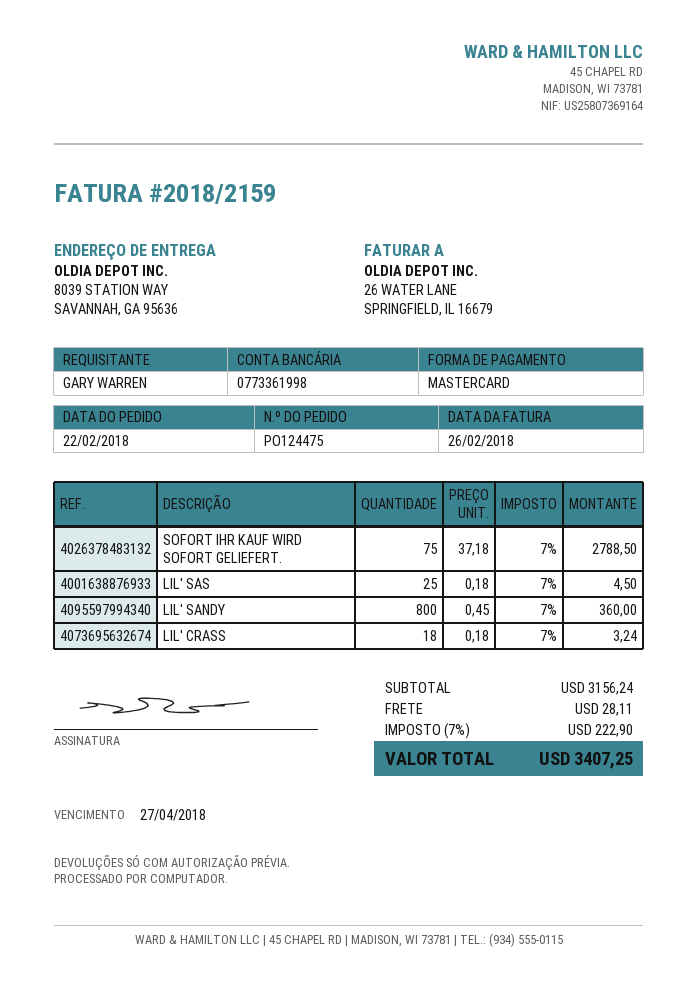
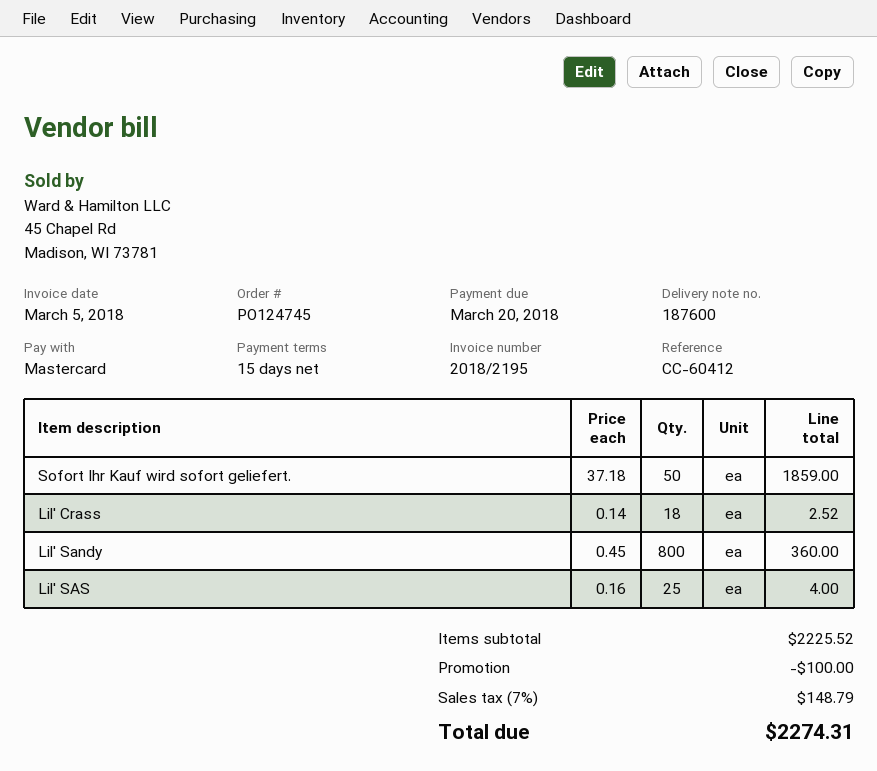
order number: PO124475 -> PO124745
invoice number: 2018/2159 -> 2018/2195
invoice date: 2018-02-26 -> 2018-03-05
due date: 2018-04-27 -> 2018-03-20
SOFORT IHR KAUF WIRD SOFORT GELIEFERT.: 75 x 37.18 = 2788.50 -> 50 x 37.18 = 1859.00
LIL' SAS: 25 x 0.18 = 4.50 -> 25 x 0.16 = 4.00
LIL' CRASS: 18 x 0.18 = 3.24 -> 18 x 0.14 = 2.52
subtotal: 3156.24 -> 2225.52
discount: none -> 100.00
shipping: 28.11 -> none
tax: 7% = 222.90 -> 7% = 148.79
total: 3407.25 -> 2274.31

